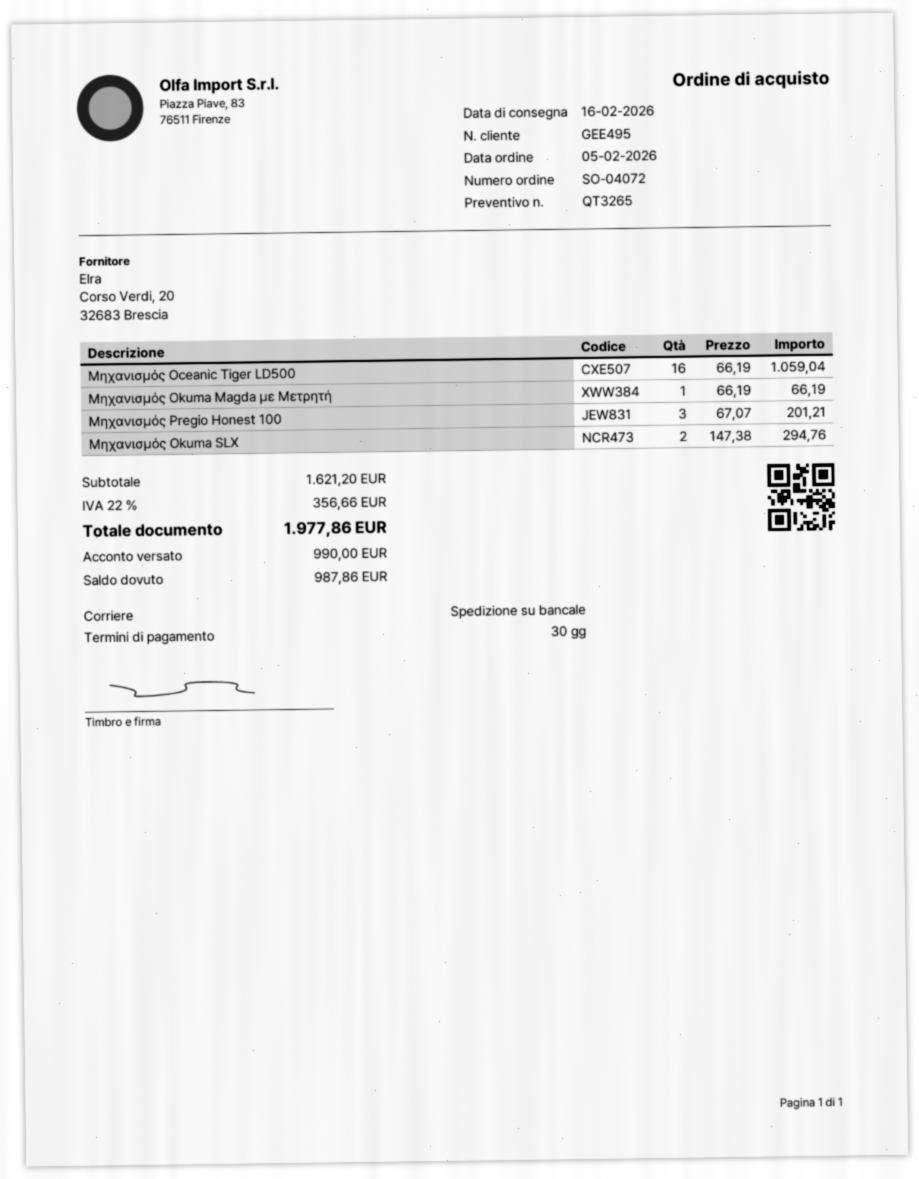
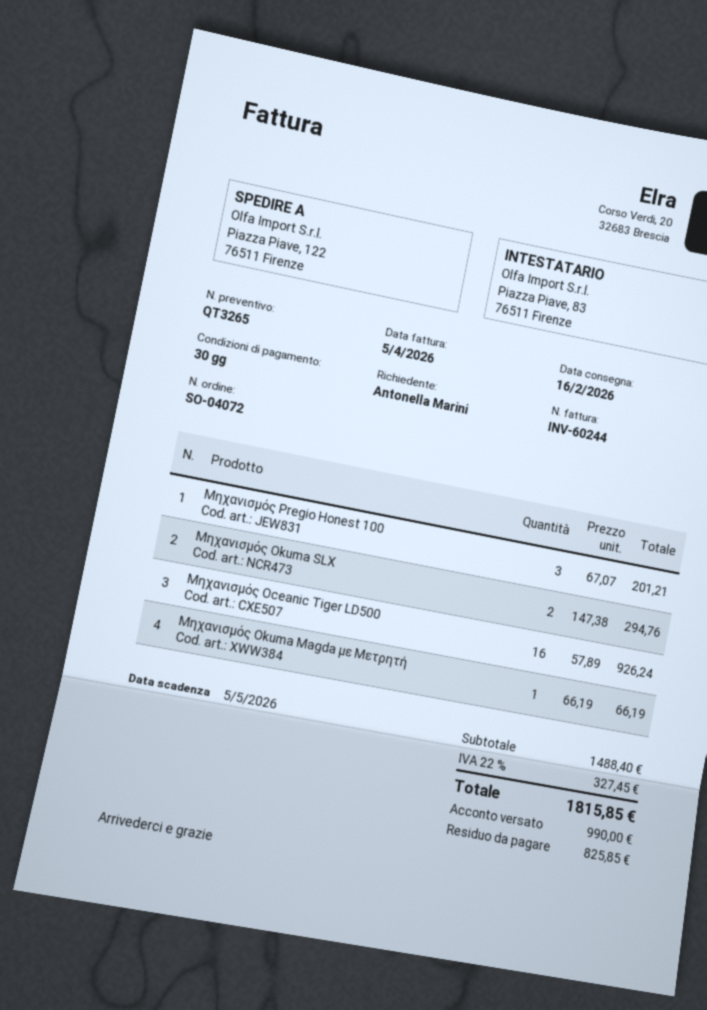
Μηχανισμός Oceanic Tiger LD500: 16 x 66.19 = 1059.04 -> 16 x 57.89 = 926.24
subtotal: 1621.20 -> 1488.40
tax: 22% = 356.66 -> 22% = 327.45
total: 1977.86 -> 1815.85
balance: 987.86 -> 825.85

